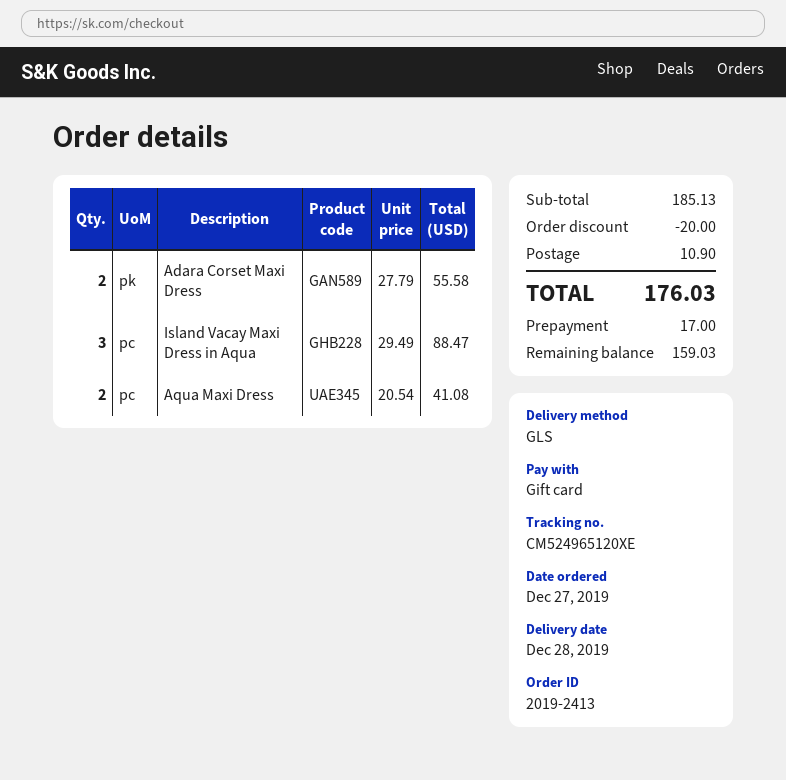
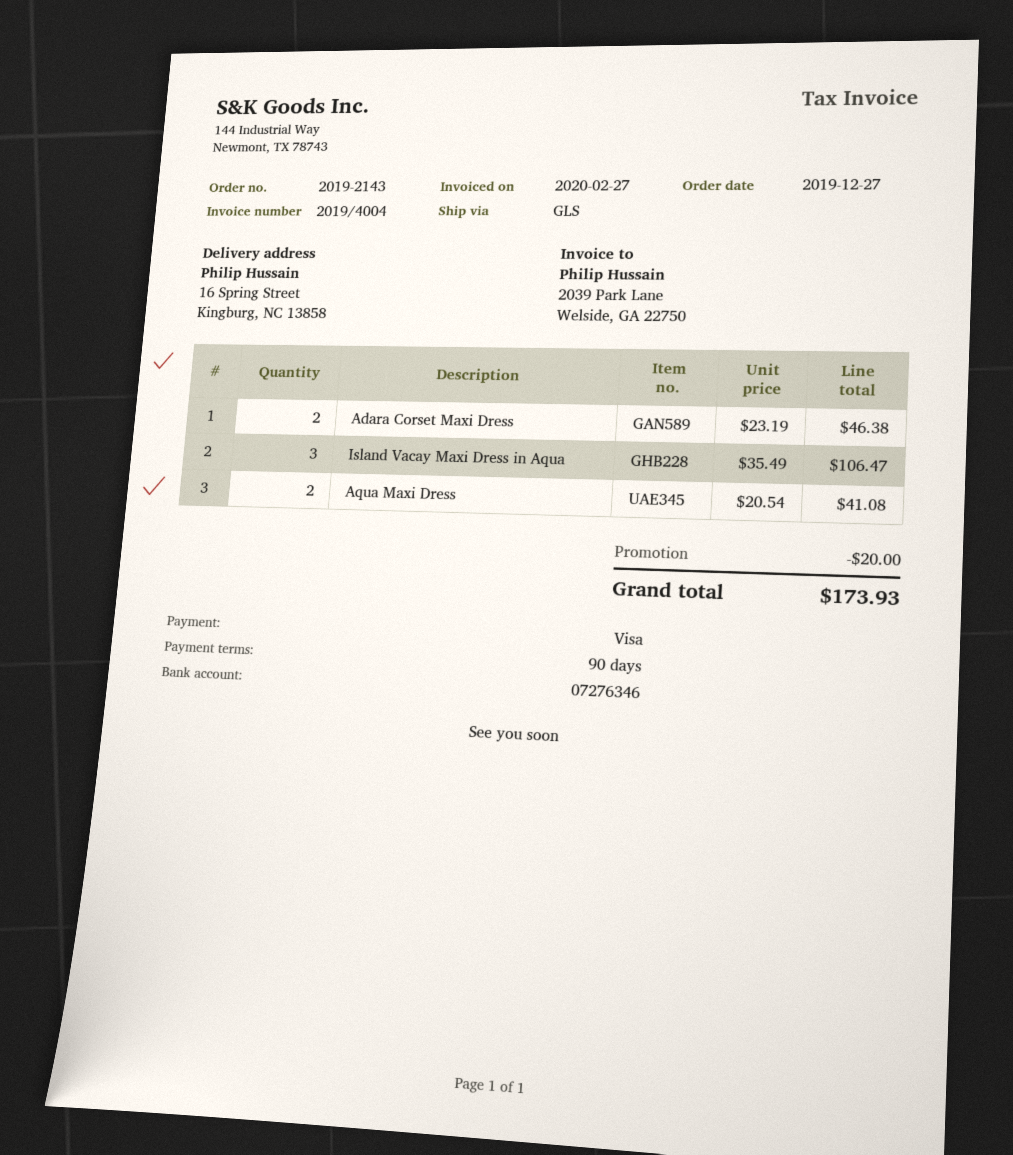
order number: 2019-2413 -> 2019-2143
payment method: gift card -> Visa
Adara Corset Maxi Dress: 2 x 27.79 = 55.58 -> 2 x 23.19 = 46.38
Island Vacay Maxi Dress in Aqua: 3 x 29.49 = 88.47 -> 3 x 35.49 = 106.47
shipping: 10.90 -> none
total: 176.03 -> 173.93

